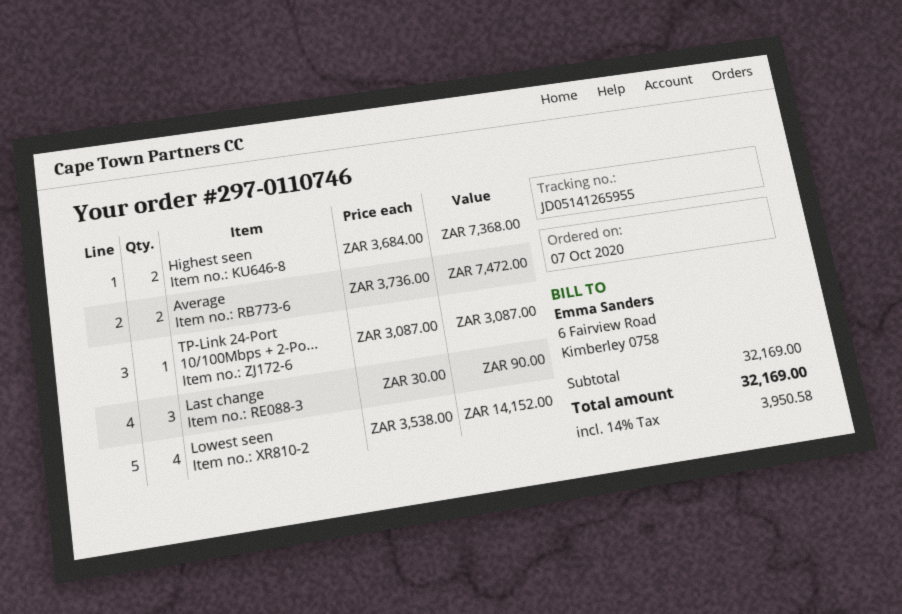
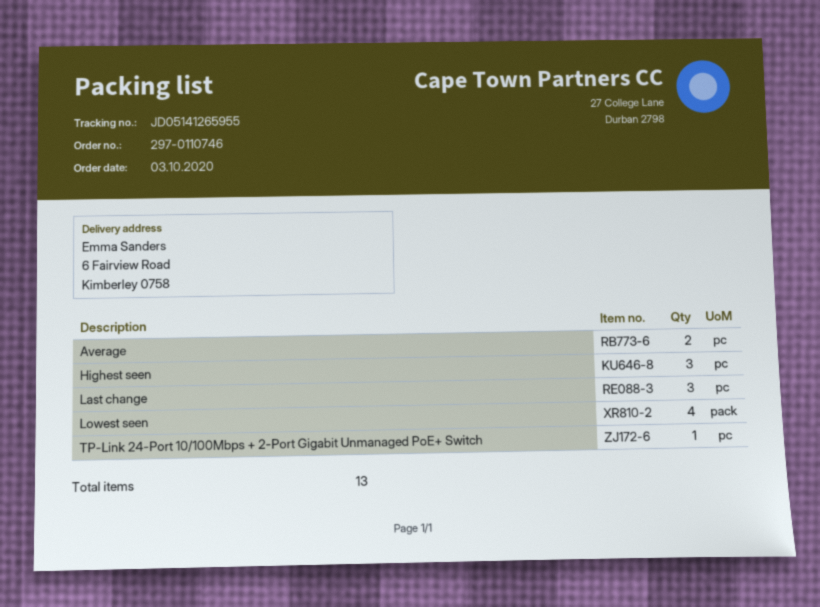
order date: 2020-10-07 -> 2020-10-03
Highest seen: 2 -> 3

